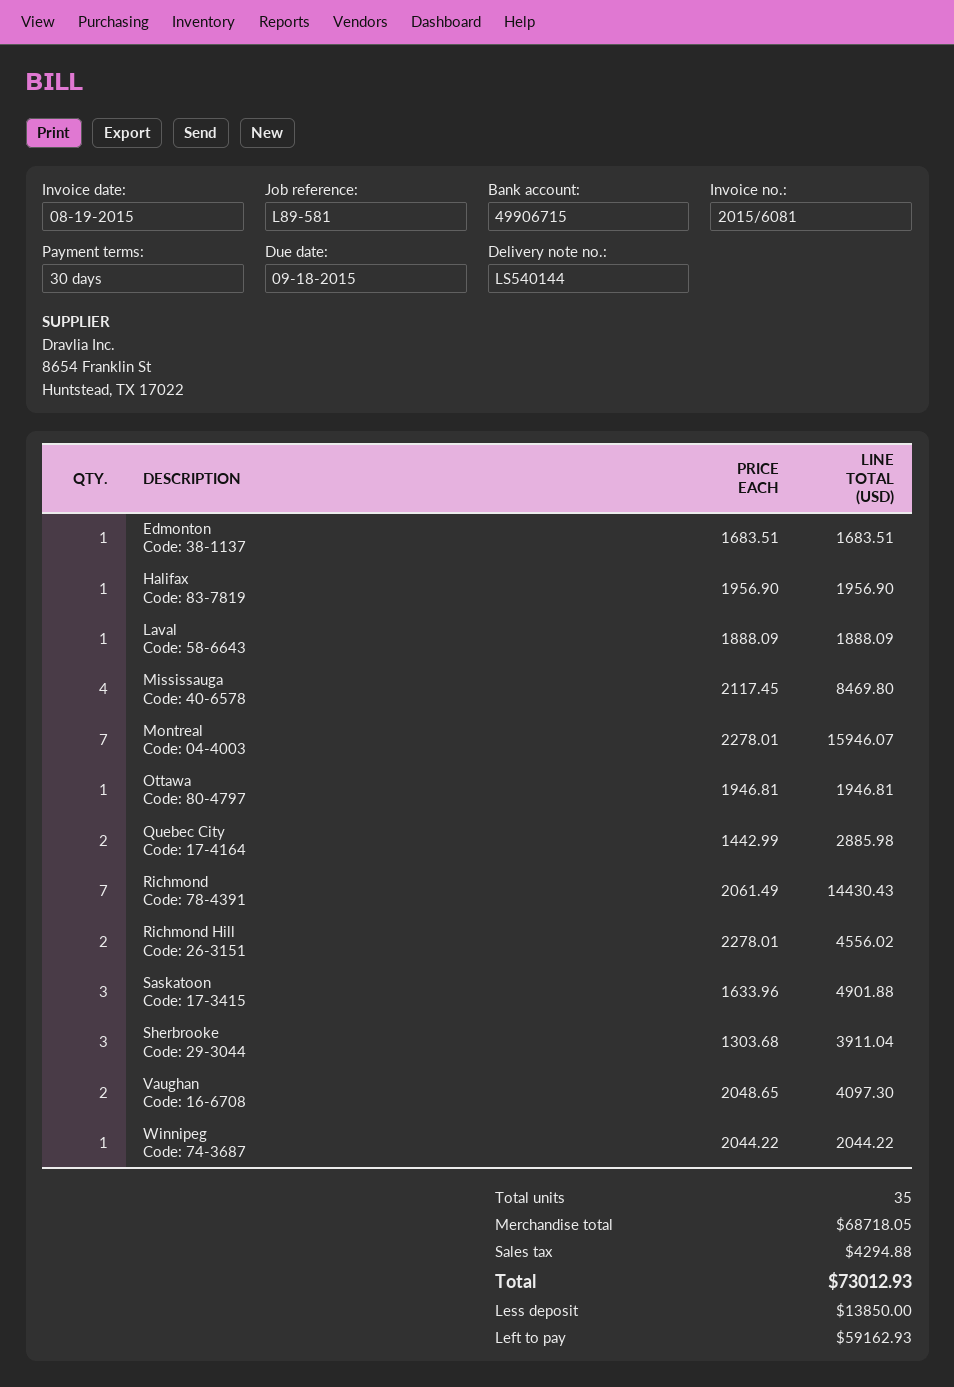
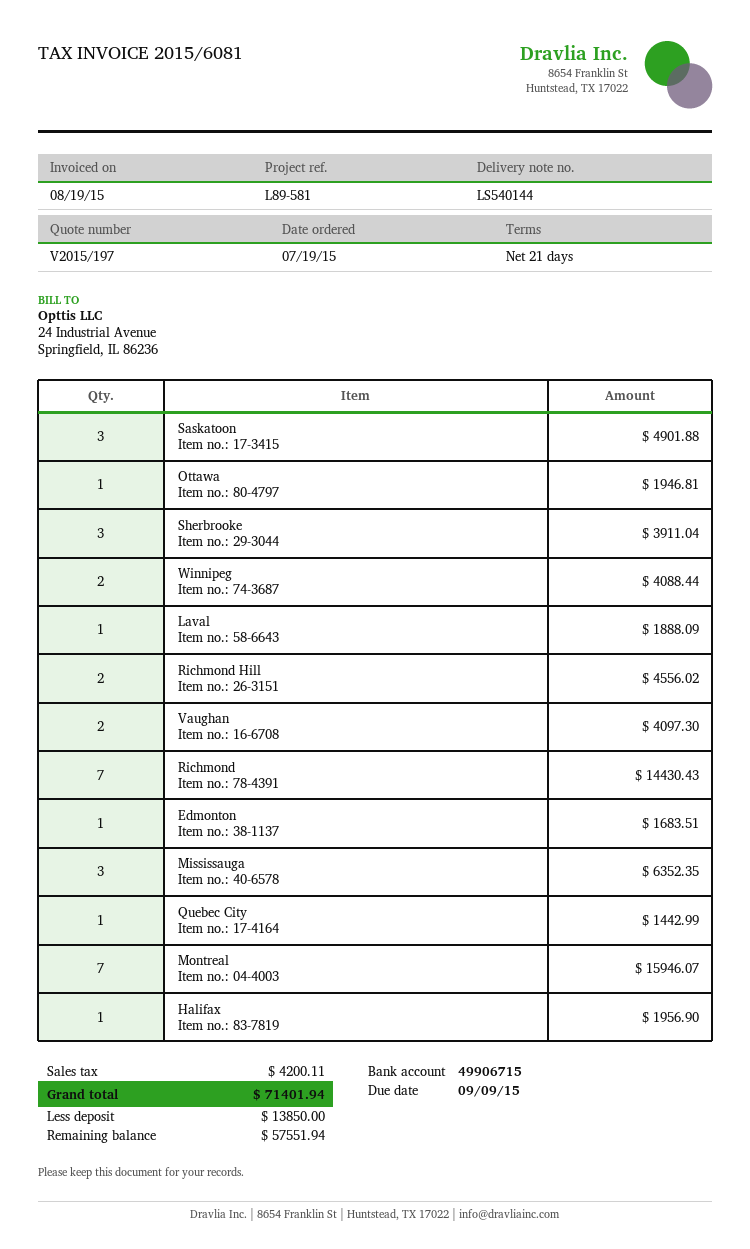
payment terms: 30 days -> 21 days
due date: 2015-09-18 -> 2015-09-09
Mississauga: 4 for 8469.80 -> 3 for 6352.35
Quebec City: 2 for 2885.98 -> 1 for 1442.99
Winnipeg: 1 for 2044.22 -> 2 for 4088.44
tax: 4294.88 -> 4200.11
total: 73012.93 -> 71401.94
balance: 59162.93 -> 57551.94

